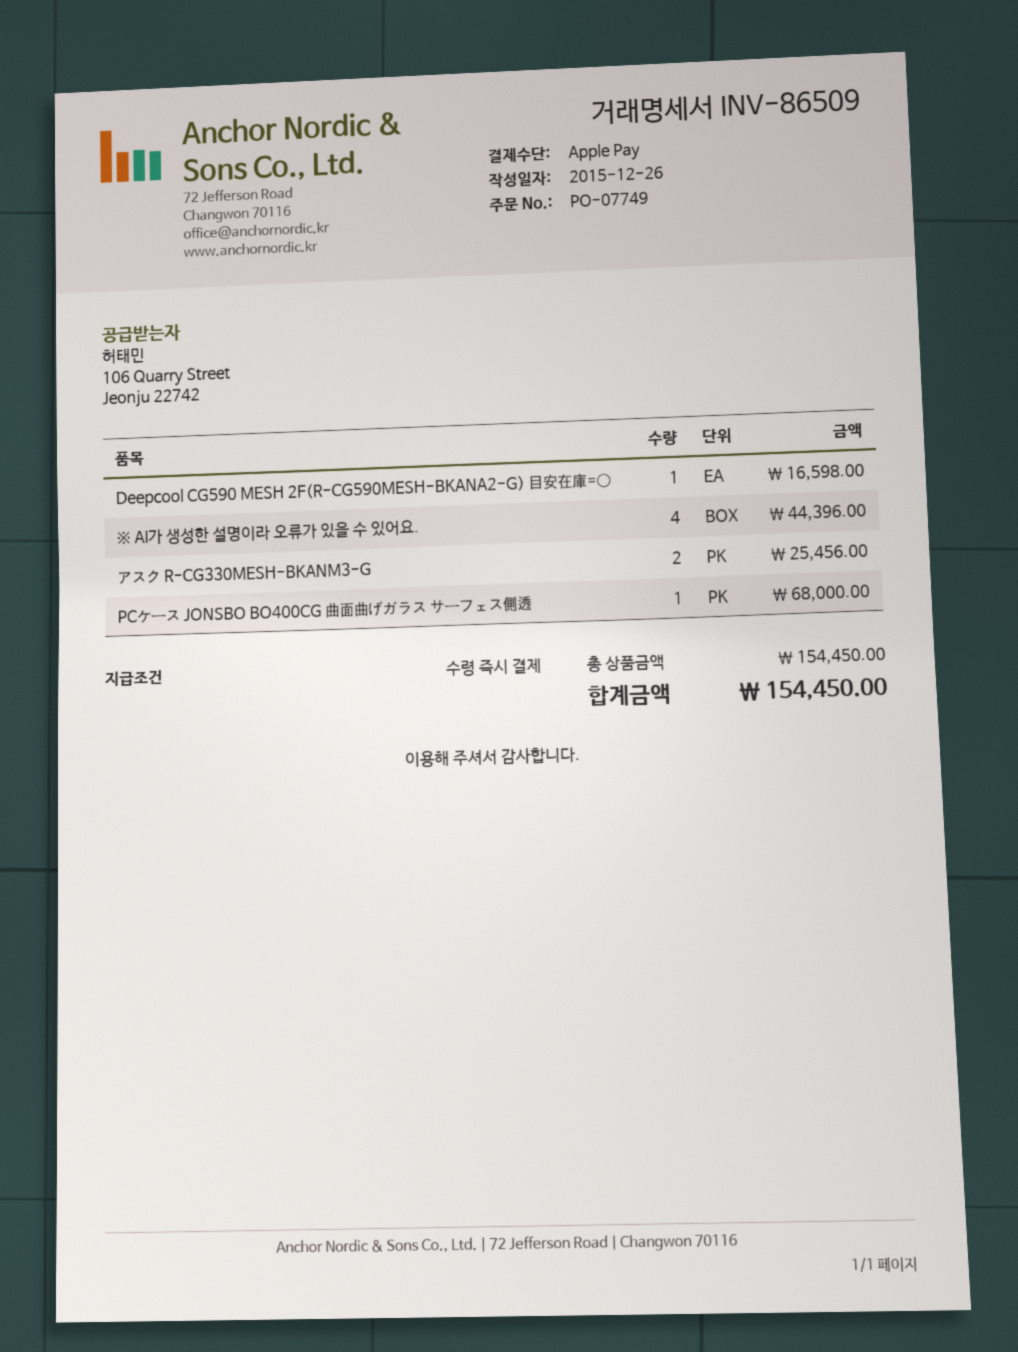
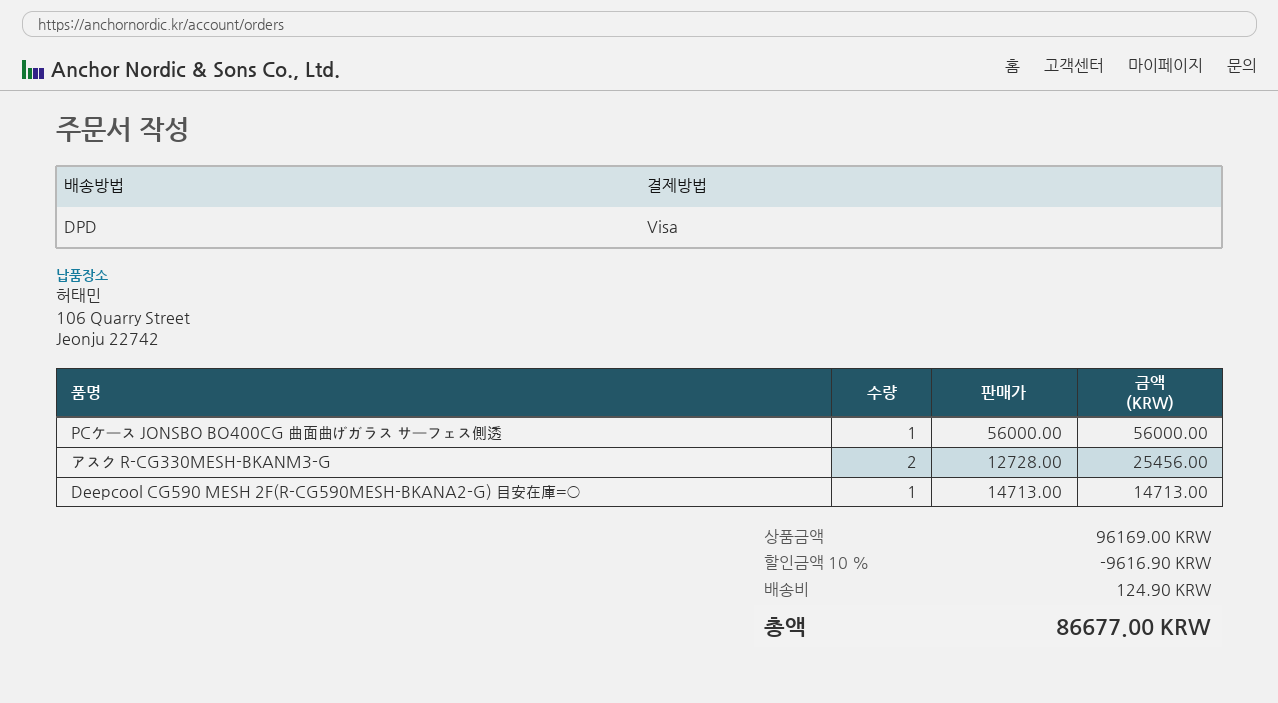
payment method: Apple Pay -> Visa
Deepcool CG590 MESH 2F(R-CG590MESH-BKANA2-G) 目安在庫=○: 1 for 16598.00 -> 1 for 14713.00
※ AI가 생성한 설명이라 오류가 있을 수 있어요.: 4 for 44396.00 -> none
PCケース JONSBO BO400CG 曲面曲げガラス サーフェス側透: 1 for 68000.00 -> 1 for 56000.00
subtotal: 154450.00 -> 96169.00
discount: none -> 10% = 9616.90
shipping: none -> 124.90
total: 154450.00 -> 86677.00

